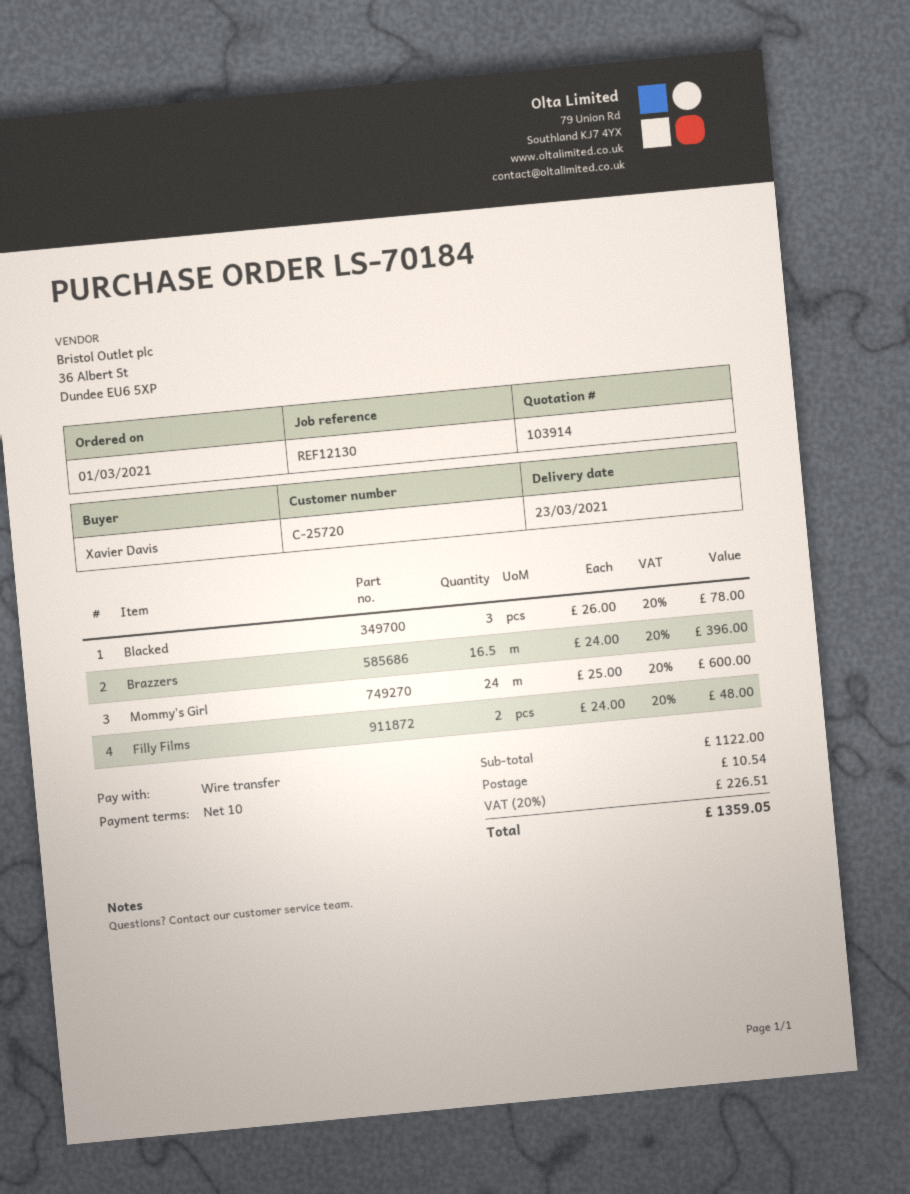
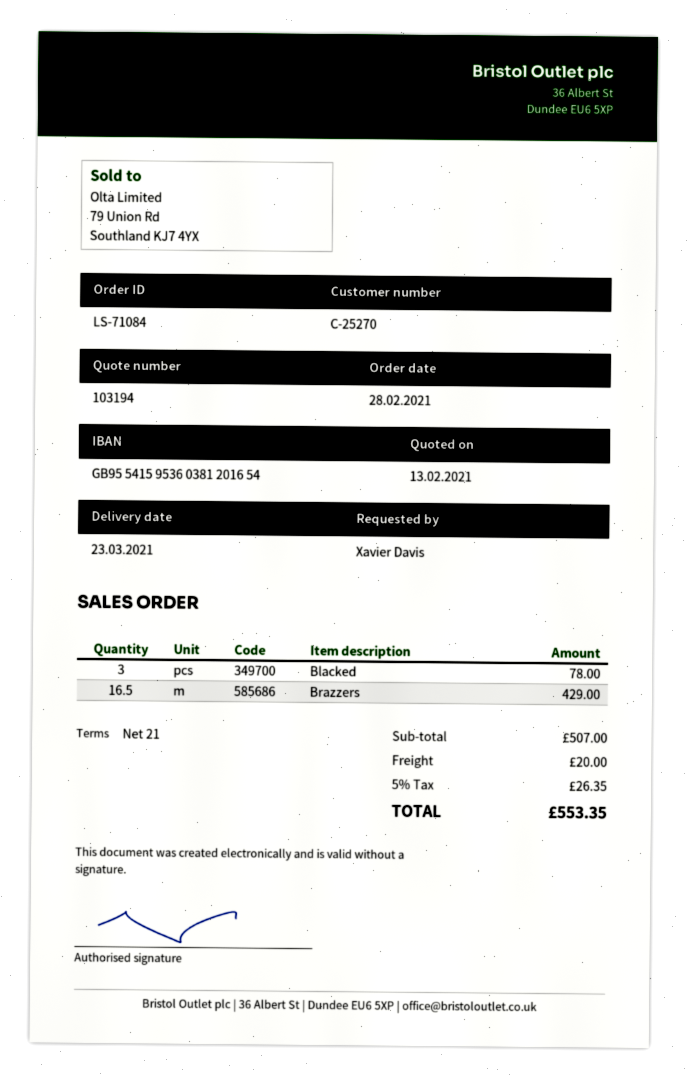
quote number: 103914 -> 103194
order number: LS-70184 -> LS-71084
order date: 2021-03-01 -> 2021-02-28
payment terms: 10 days -> 21 days
customer number: C-25720 -> C-25270
Brazzers: 16.5 for 396.00 -> 16.5 for 429.00
Mommy's Girl: 24 for 600.00 -> none
Filly Films: 2 for 48.00 -> none
subtotal: 1122.00 -> 507.00
shipping: 10.54 -> 20.00
tax: 20% = 226.51 -> 5% = 26.35
total: 1359.05 -> 553.35

